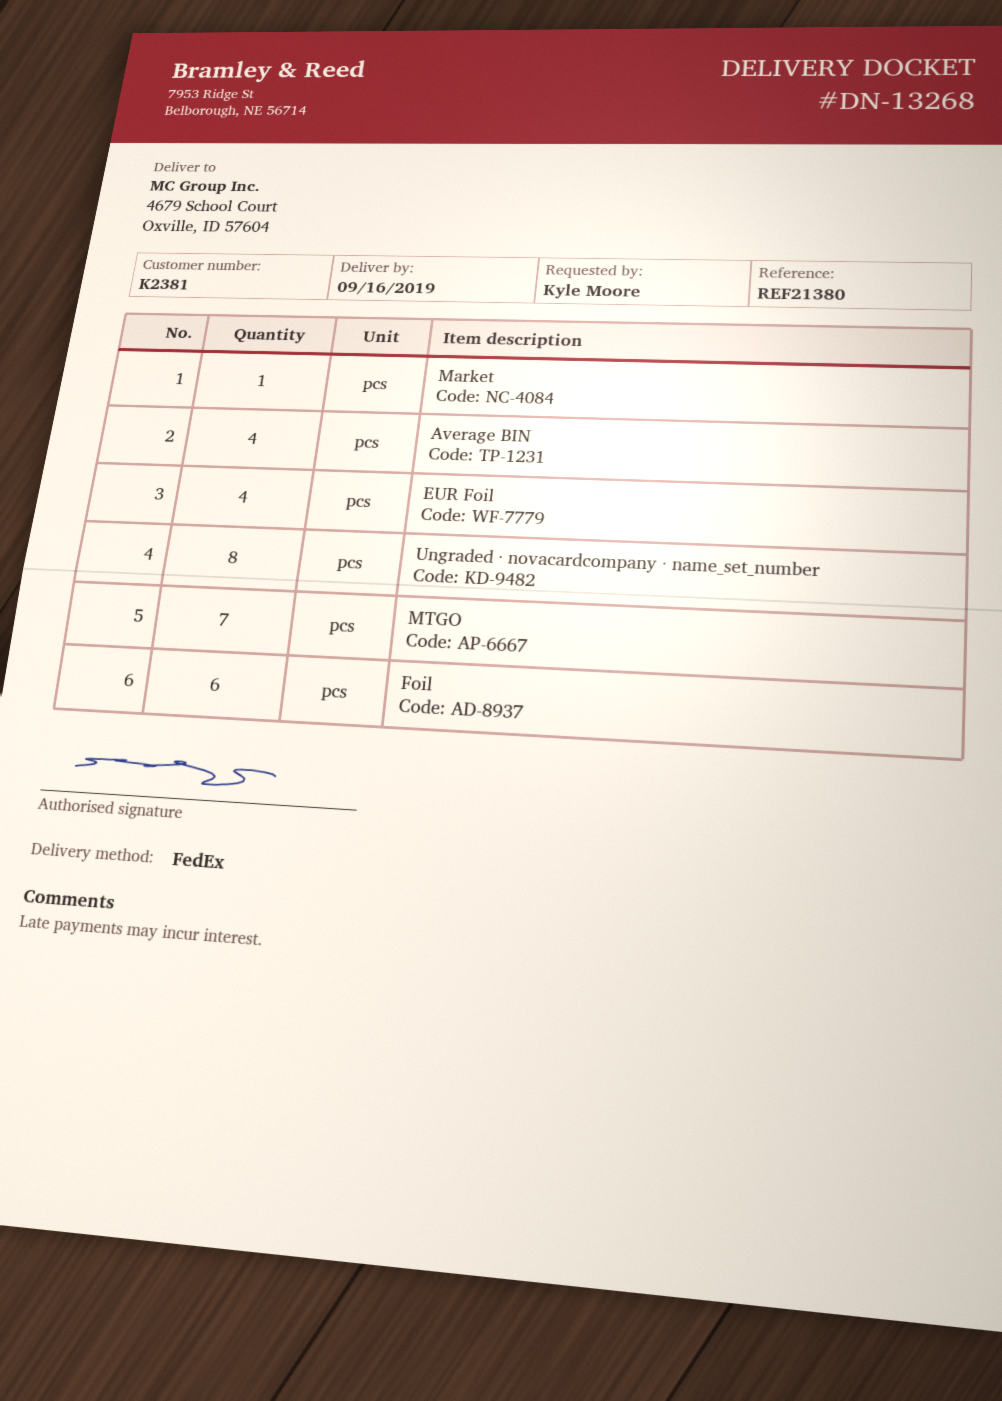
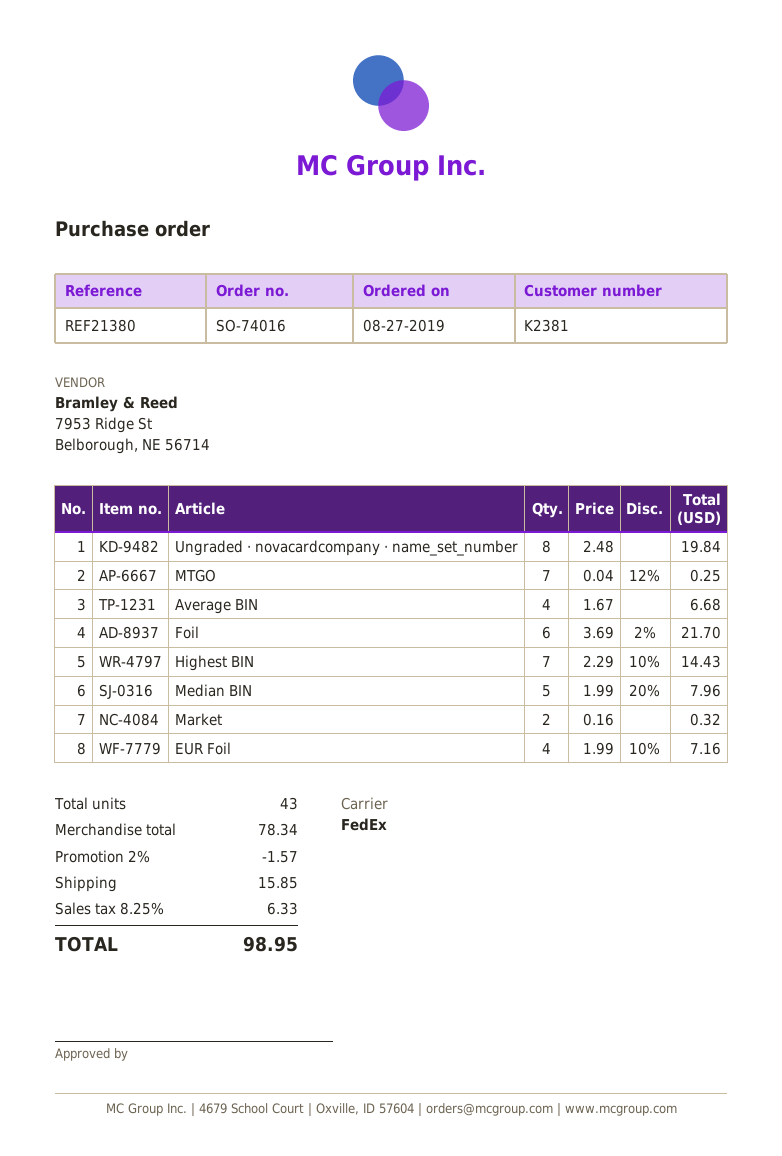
Market: 1 -> 2
Highest BIN: none -> 7
Median BIN: none -> 5

